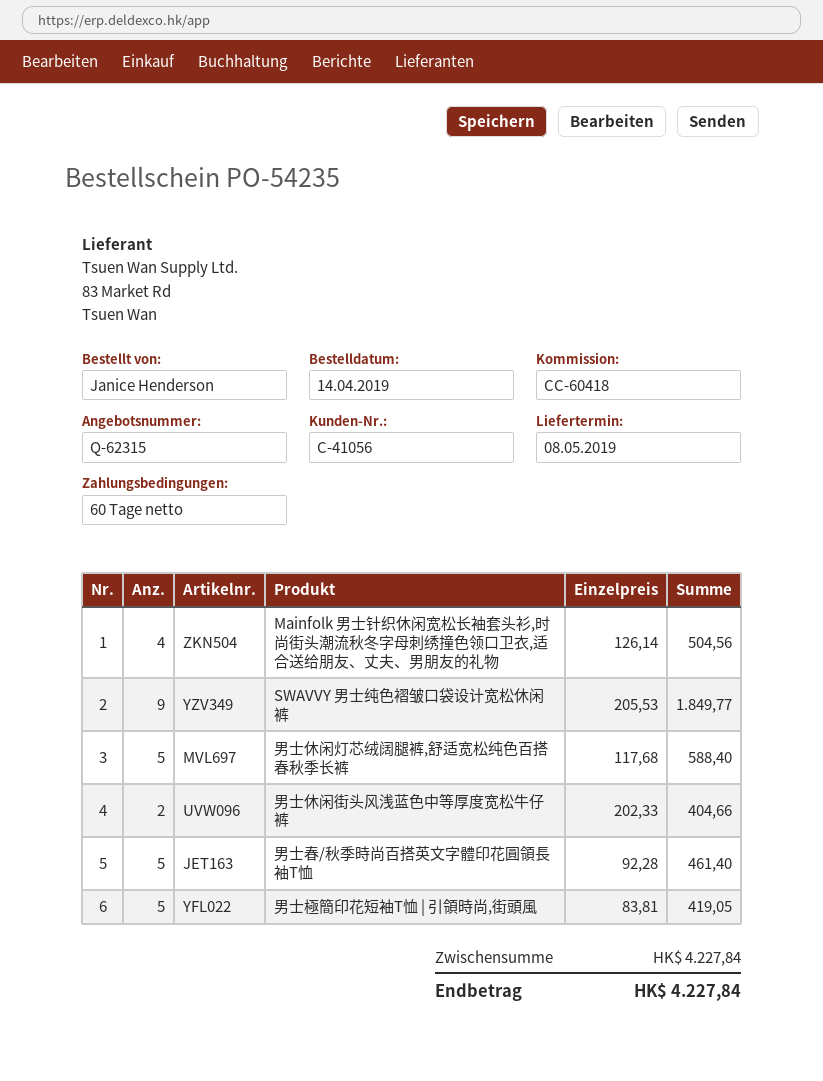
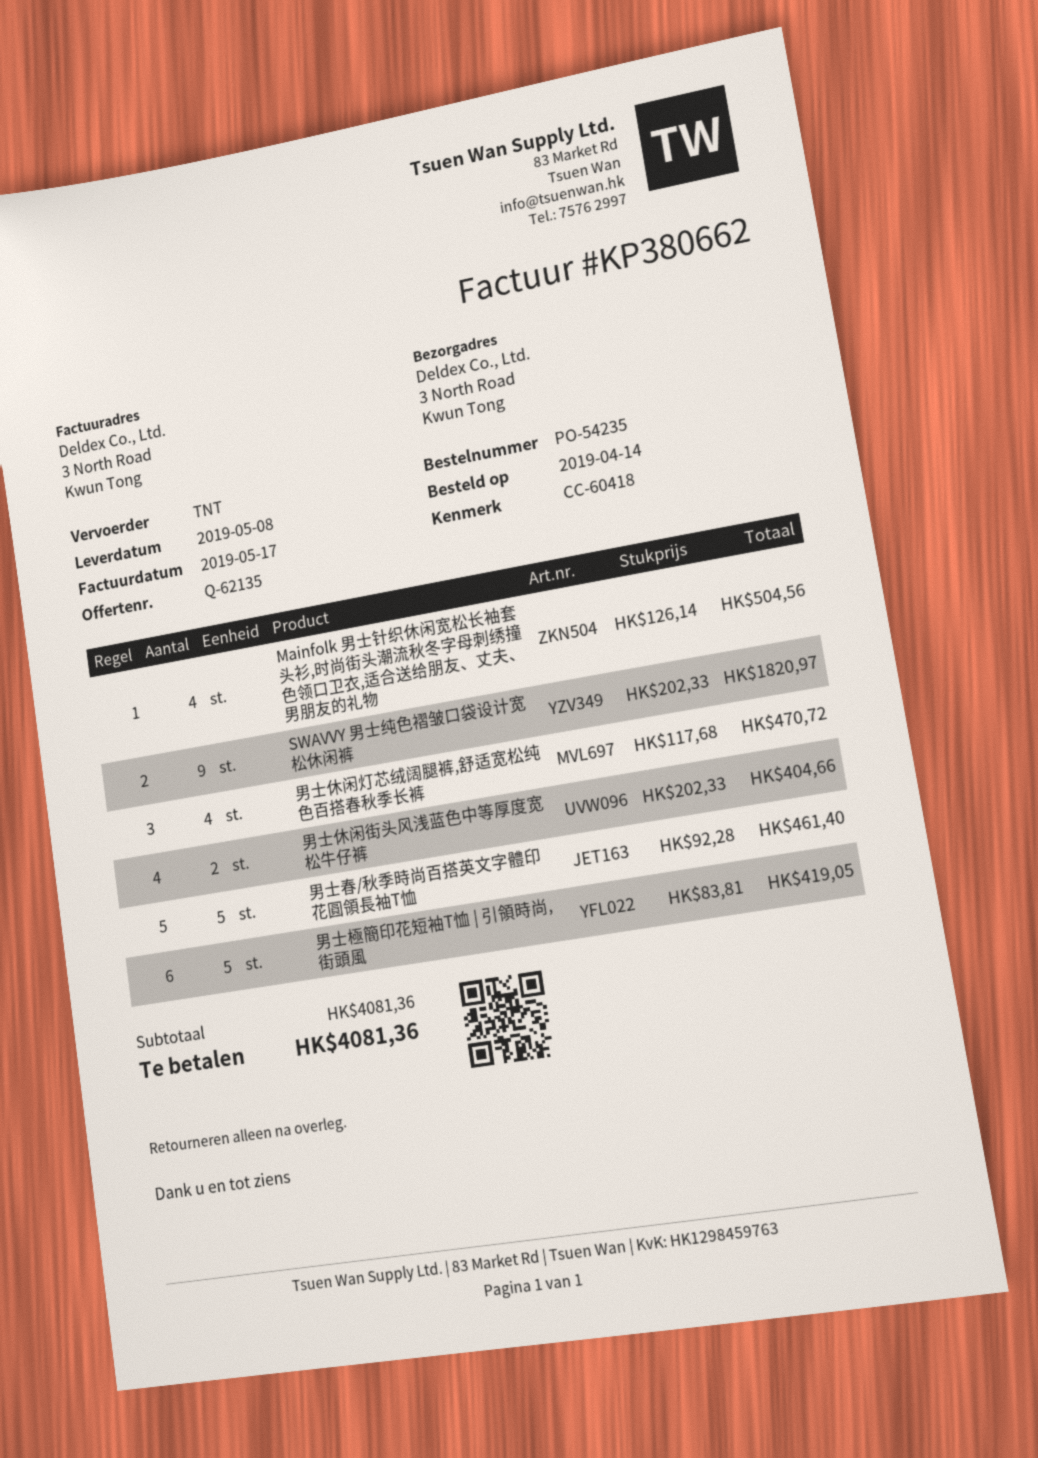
quote number: Q-62315 -> Q-62135
SWAVVY 男士纯色褶皱口袋设计宽松休闲裤: 9 x 205.53 = 1849.77 -> 9 x 202.33 = 1820.97
男士休闲灯芯绒阔腿裤,舒适宽松纯色百搭春秋季长裤: 5 x 117.68 = 588.40 -> 4 x 117.68 = 470.72
subtotal: 4227.84 -> 4081.36
total: 4227.84 -> 4081.36

